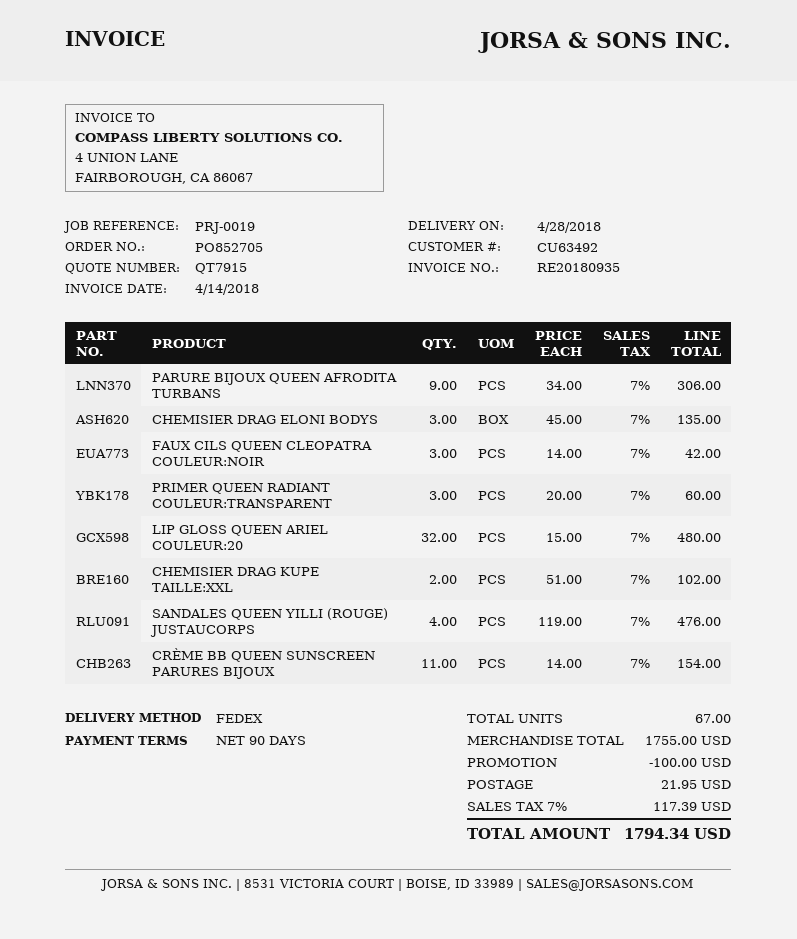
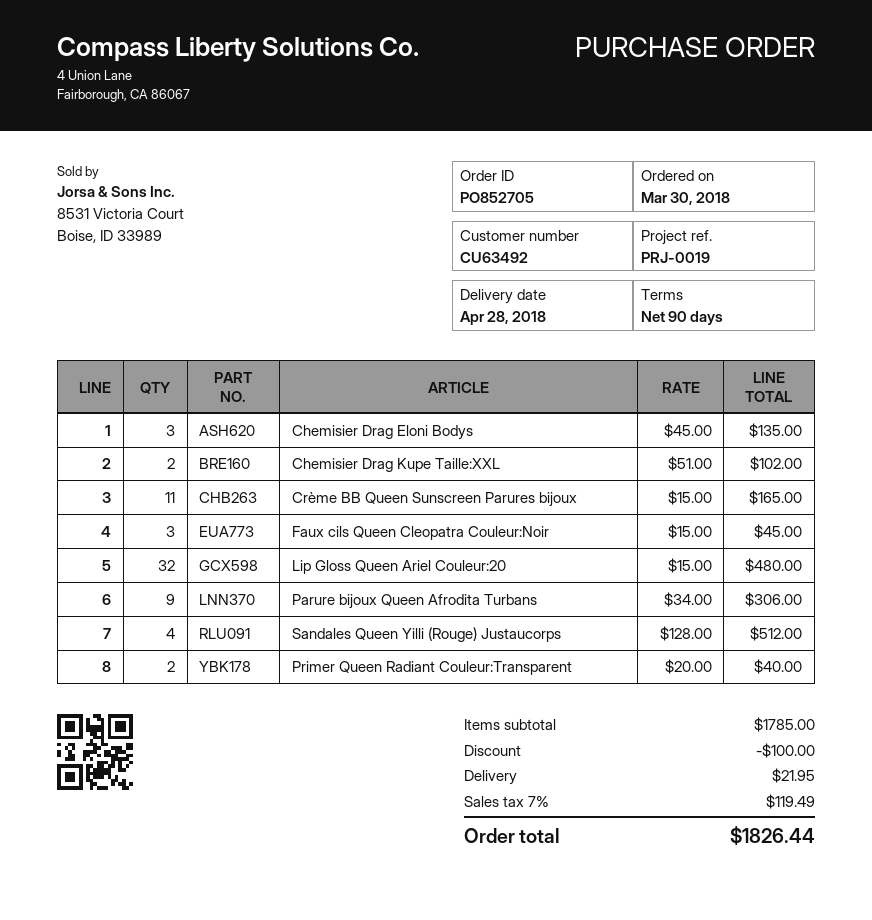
FAUX CILS QUEEN CLEOPATRA COULEUR:NOIR: 3 x 14.00 = 42.00 -> 3 x 15.00 = 45.00
PRIMER QUEEN RADIANT COULEUR:TRANSPARENT: 3 x 20.00 = 60.00 -> 2 x 20.00 = 40.00
SANDALES QUEEN YILLI (ROUGE) JUSTAUCORPS: 4 x 119.00 = 476.00 -> 4 x 128.00 = 512.00
CRÈME BB QUEEN SUNSCREEN PARURES BIJOUX: 11 x 14.00 = 154.00 -> 11 x 15.00 = 165.00
subtotal: 1755.00 -> 1785.00
tax: 7% = 117.39 -> 7% = 119.49
total: 1794.34 -> 1826.44

